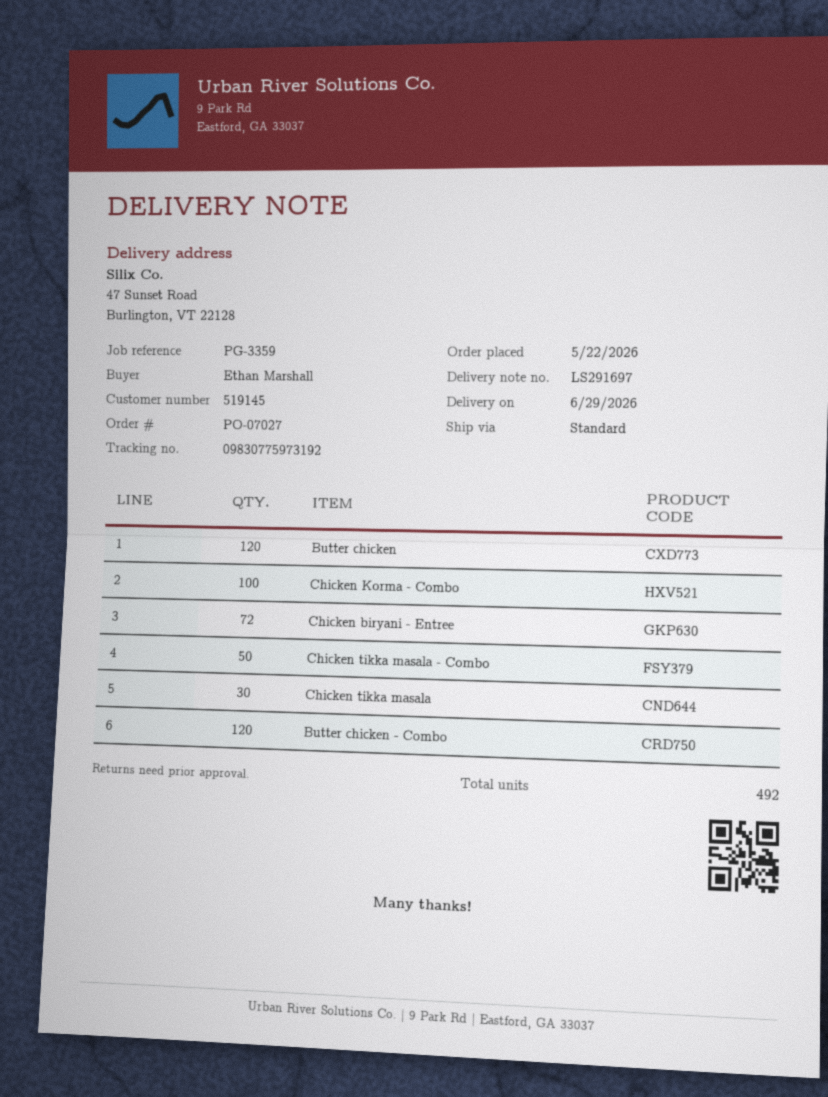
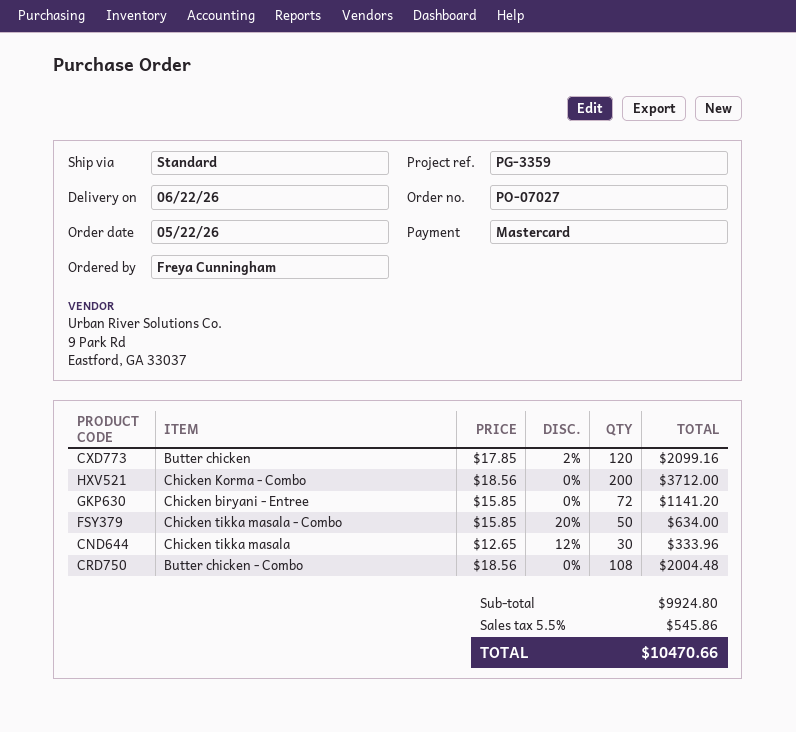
delivery date: 2026-06-29 -> 2026-06-22
ordered by: Ethan Marshall -> Freya Cunningham
Chicken Korma - Combo: 100 -> 200
Butter chicken - Combo: 120 -> 108

